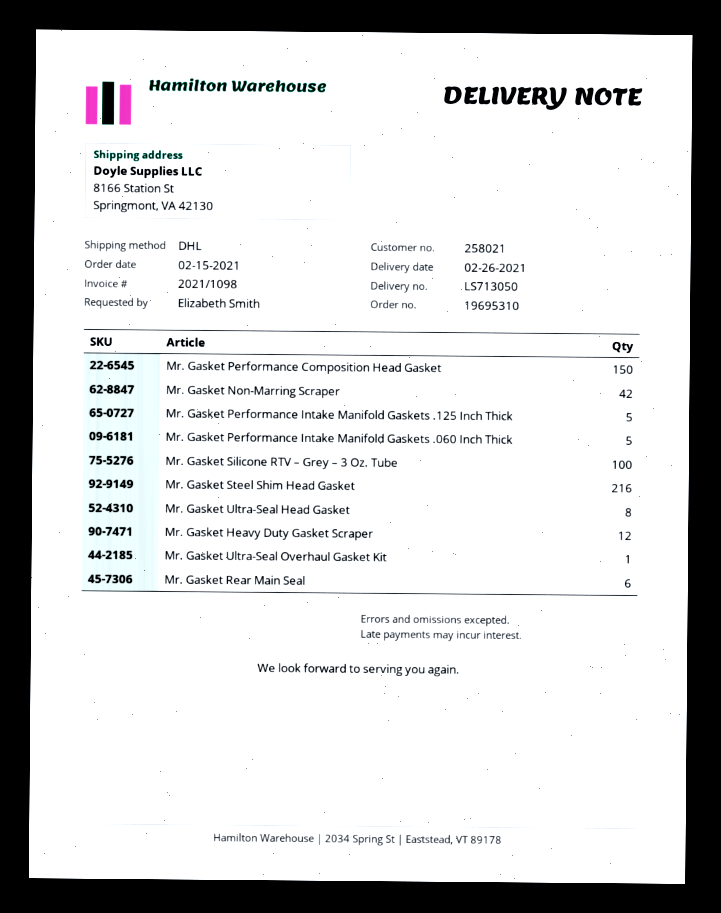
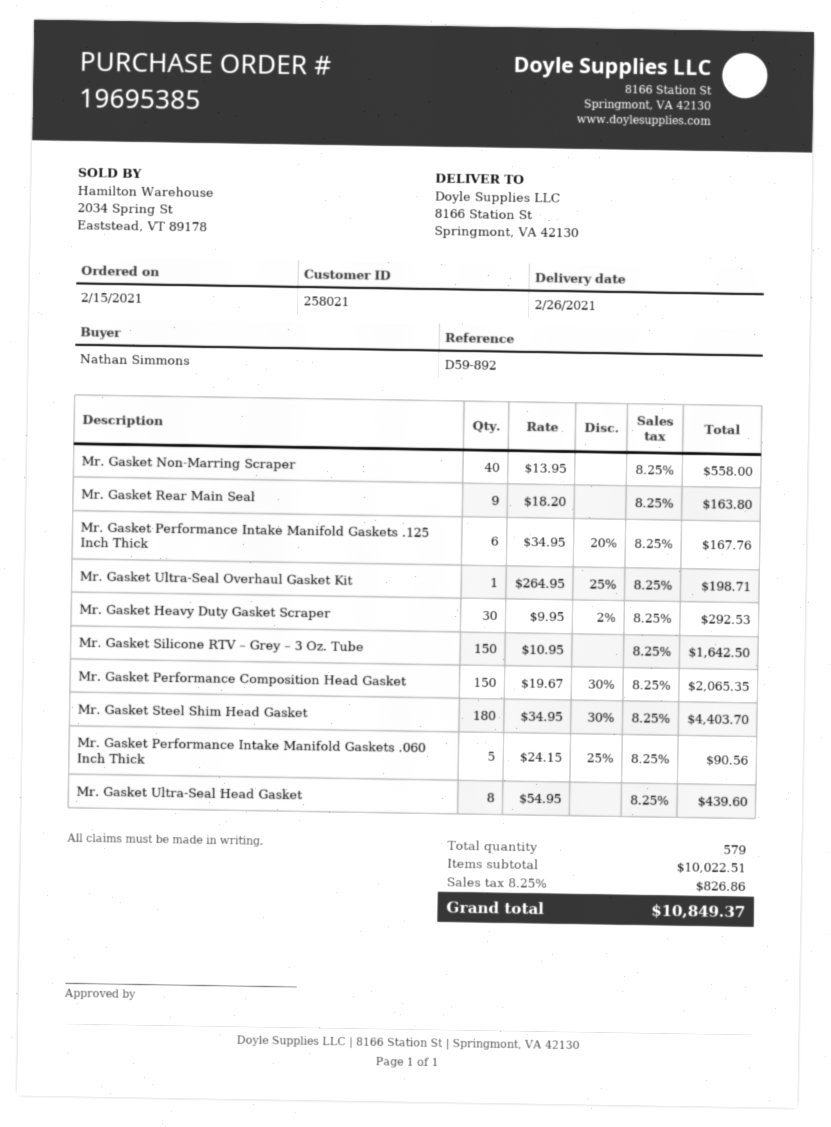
order number: 19695310 -> 19695385
ordered by: Elizabeth Smith -> Nathan Simmons
Mr. Gasket Non-Marring Scraper: 42 -> 40
Mr. Gasket Performance Intake Manifold Gaskets .125 Inch Thick: 5 -> 6
Mr. Gasket Silicone RTV – Grey – 3 Oz. Tube: 100 -> 150
Mr. Gasket Steel Shim Head Gasket: 216 -> 180
Mr. Gasket Heavy Duty Gasket Scraper: 12 -> 30
Mr. Gasket Rear Main Seal: 6 -> 9

